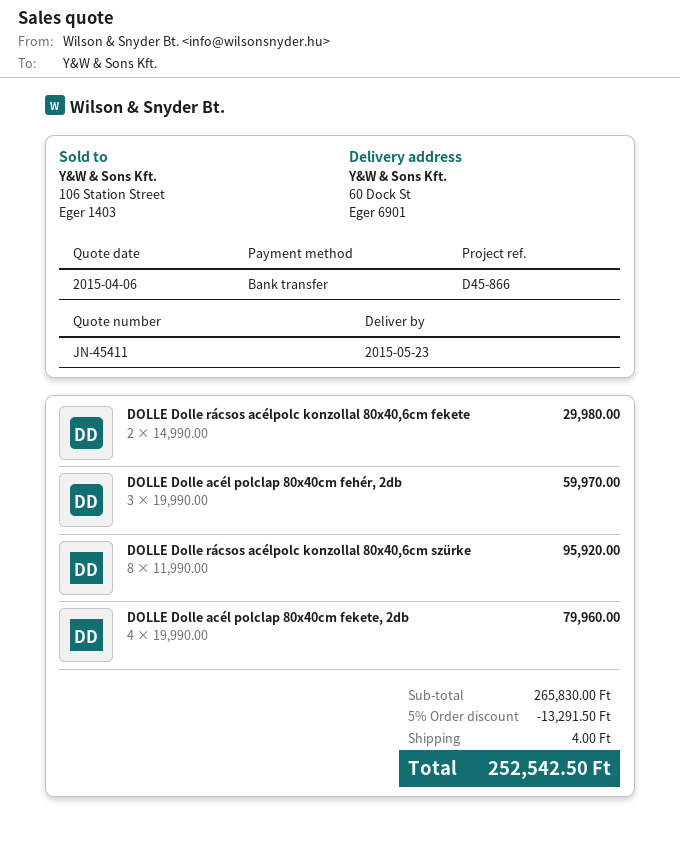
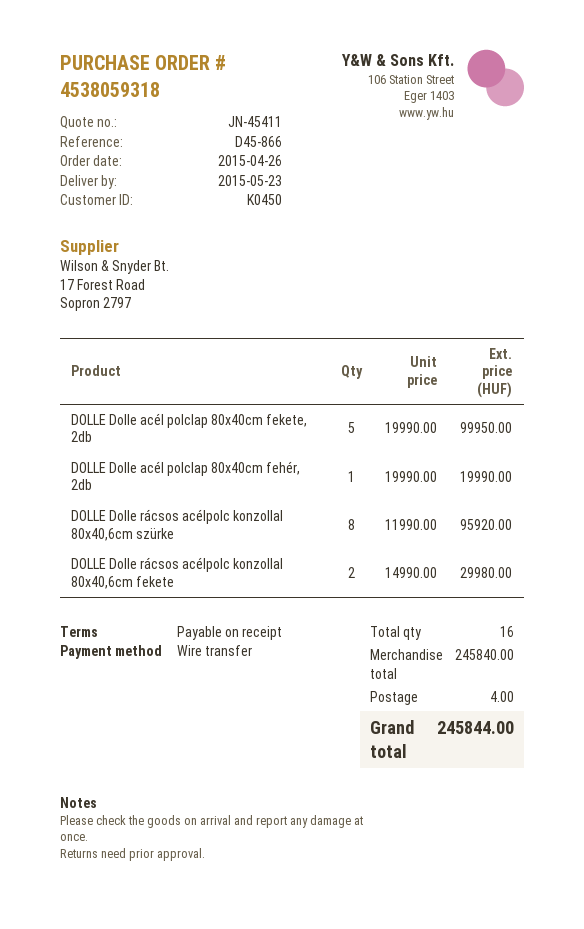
DOLLE Dolle acél polclap 80x40cm fehér, 2db: 3 x 19990.00 = 59970.00 -> 1 x 19990.00 = 19990.00
DOLLE Dolle acél polclap 80x40cm fekete, 2db: 4 x 19990.00 = 79960.00 -> 5 x 19990.00 = 99950.00
subtotal: 265830.00 -> 245840.00
discount: 5% = 13291.50 -> none
total: 252542.50 -> 245844.00

